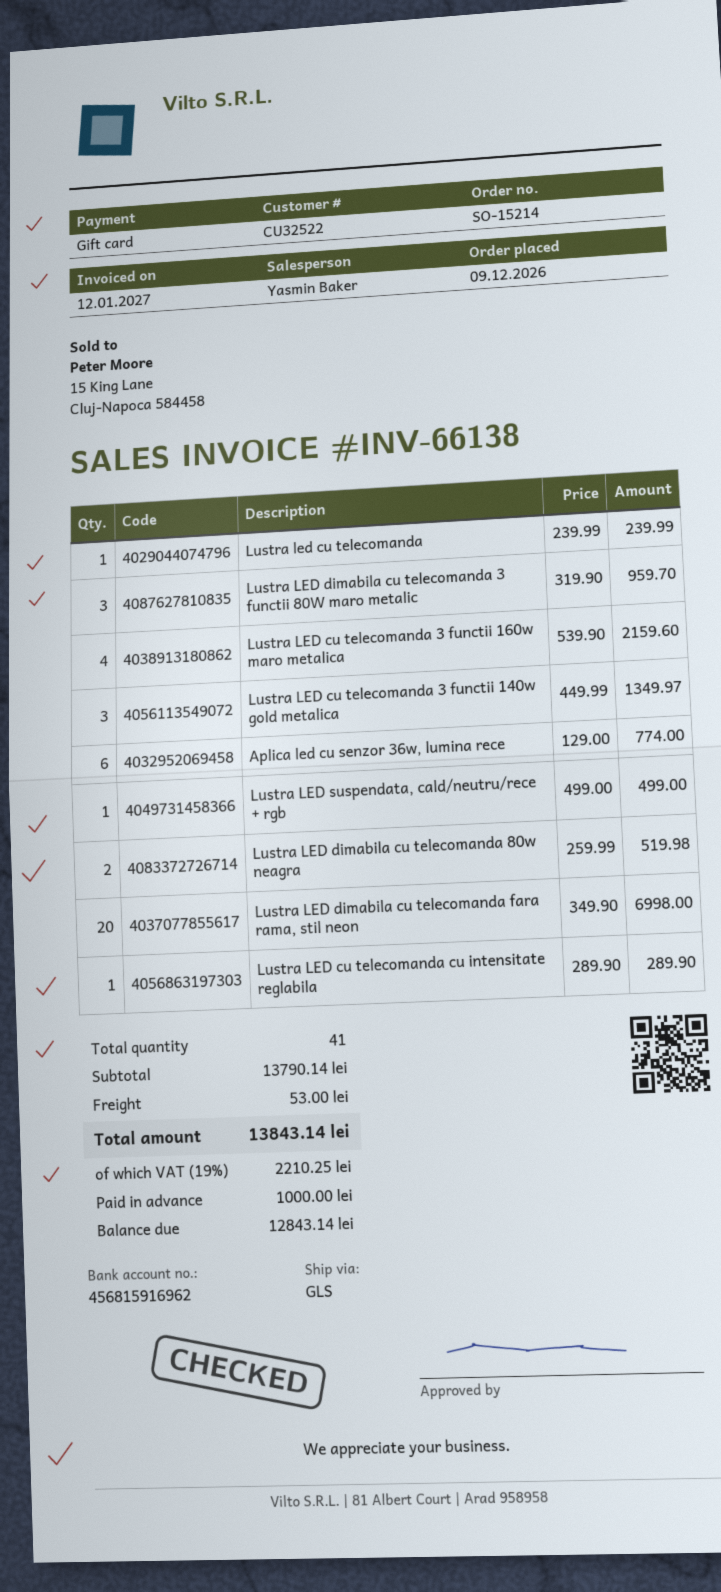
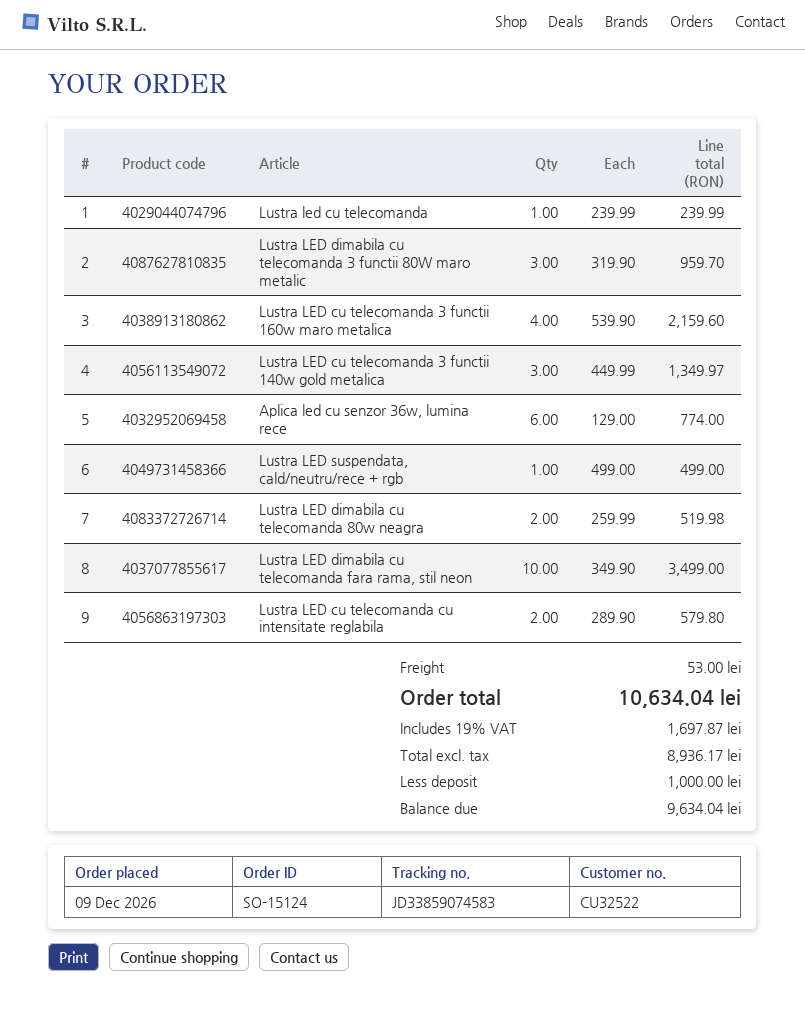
order number: SO-15214 -> SO-15124
Lustra LED dimabila cu telecomanda fara rama, stil neon: 20 x 349.90 = 6998.00 -> 10 x 349.90 = 3499.00
Lustra LED cu telecomanda cu intensitate reglabila: 1 x 289.90 = 289.90 -> 2 x 289.90 = 579.80
tax: 19% = 2210.25 -> 19% = 1697.87
total: 13843.14 -> 10634.04
balance: 12843.14 -> 9634.04

